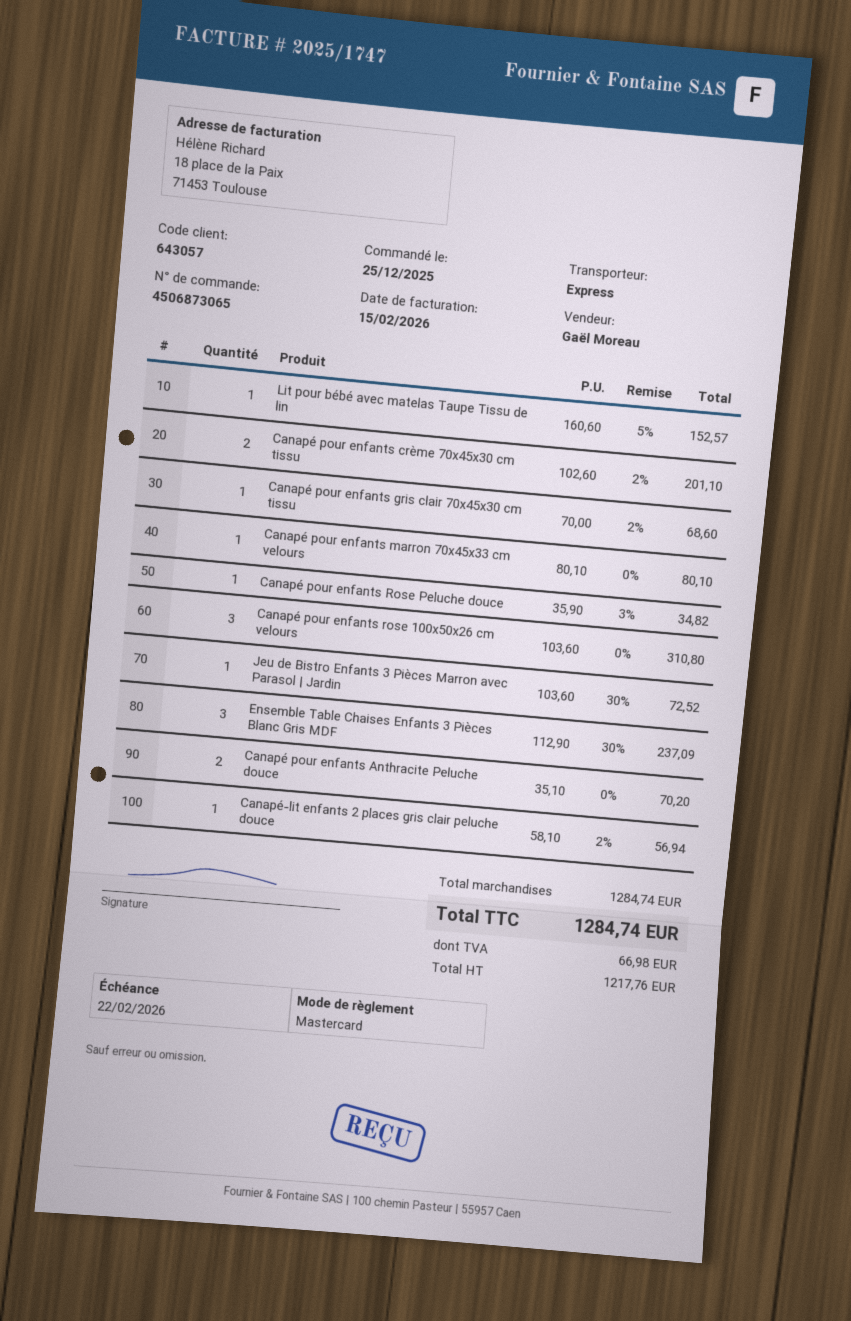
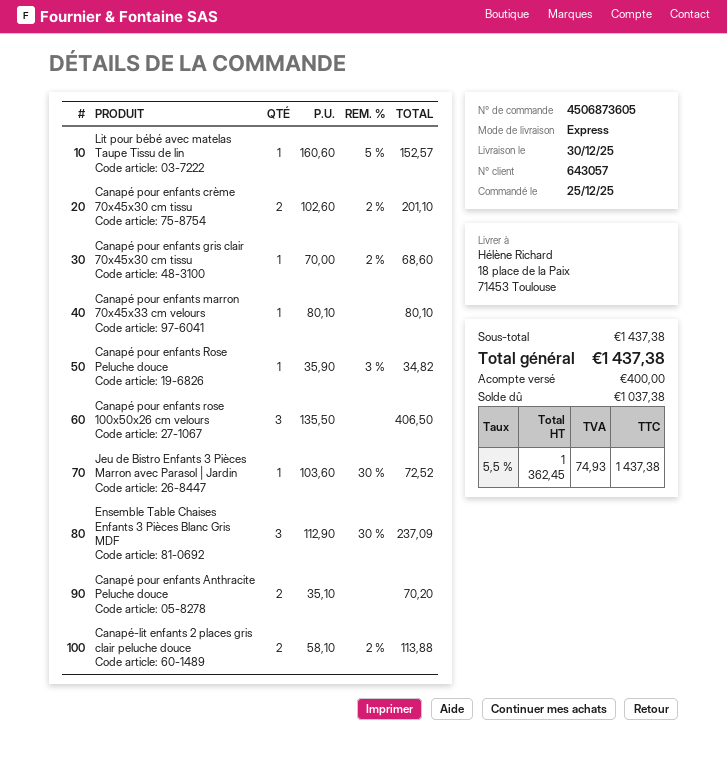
order number: 4506873065 -> 4506873605
Canapé pour enfants rose 100x50x26 cm velours: 3 x 103.60 = 310.80 -> 3 x 135.50 = 406.50
Canapé-lit enfants 2 places gris clair peluche douce: 1 x 58.10 - 2% = 56.94 -> 2 x 58.10 - 2% = 113.88
subtotal: 1284.74 -> 1437.38
net: 1217.76 -> 1362.45
tax: 66.98 -> 74.93
total: 1284.74 -> 1437.38

